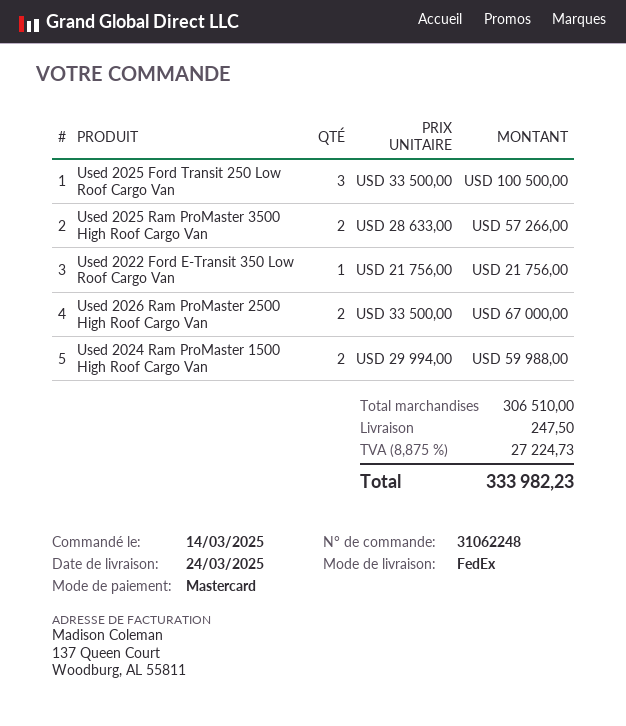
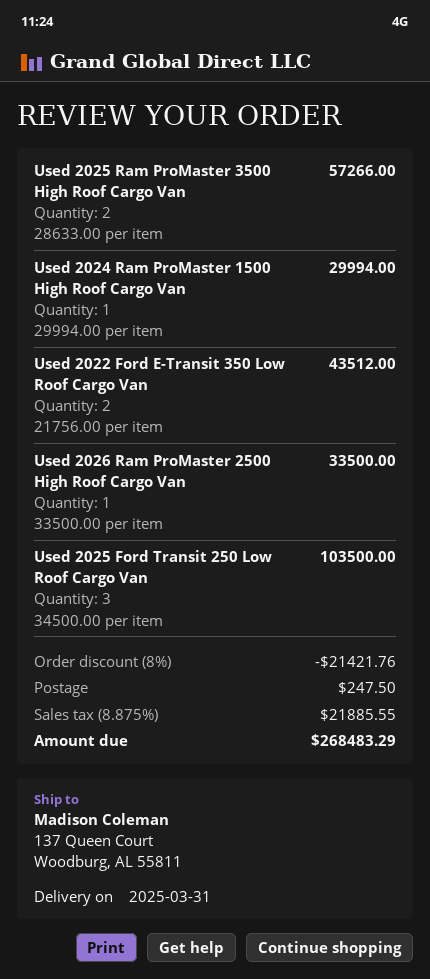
delivery date: 2025-03-24 -> 2025-03-31
Used 2025 Ford Transit 250 Low Roof Cargo Van: 3 x 33500.00 = 100500.00 -> 3 x 34500.00 = 103500.00
Used 2022 Ford E-Transit 350 Low Roof Cargo Van: 1 x 21756.00 = 21756.00 -> 2 x 21756.00 = 43512.00
Used 2026 Ram ProMaster 2500 High Roof Cargo Van: 2 x 33500.00 = 67000.00 -> 1 x 33500.00 = 33500.00
Used 2024 Ram ProMaster 1500 High Roof Cargo Van: 2 x 29994.00 = 59988.00 -> 1 x 29994.00 = 29994.00
discount: none -> 8% = 21421.76
tax: 8.875% = 27224.73 -> 8.875% = 21885.55
total: 333982.23 -> 268483.29

